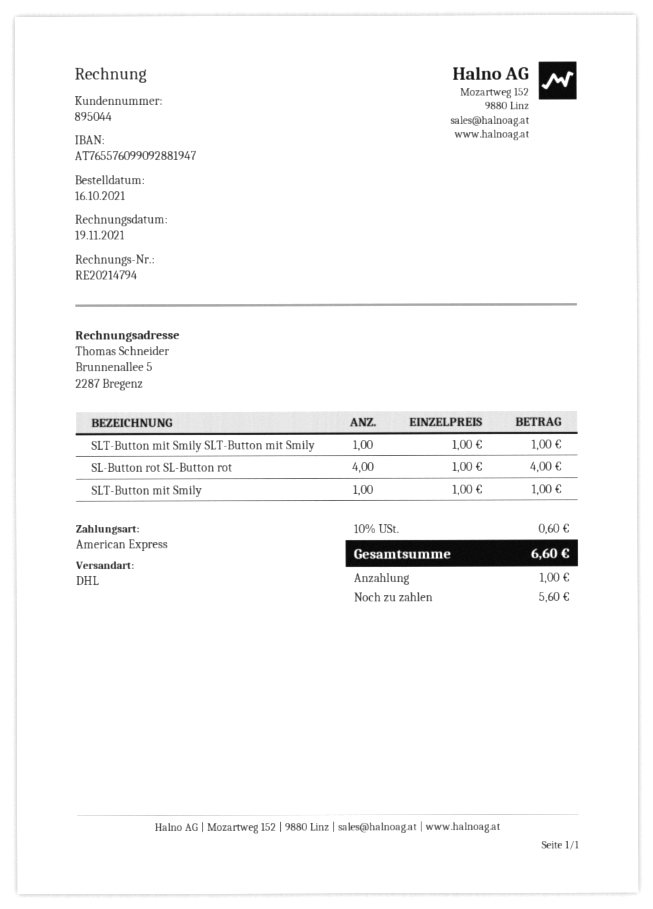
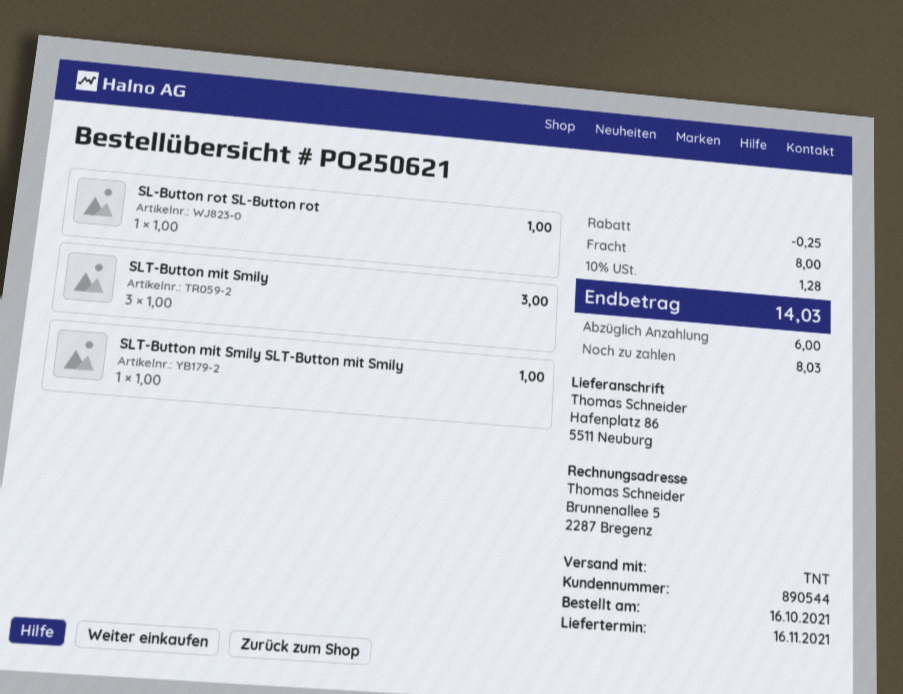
customer number: 895044 -> 890544
shipping method: DHL -> TNT
SL-Button rot SL-Button rot: 4 x 1.00 = 4.00 -> 1 x 1.00 = 1.00
SLT-Button mit Smily: 1 x 1.00 = 1.00 -> 3 x 1.00 = 3.00
discount: none -> 0.25
shipping: none -> 8.00
tax: 10% = 0.60 -> 10% = 1.28
total: 6.60 -> 14.03
deposit: 1.00 -> 6.00
balance: 5.60 -> 8.03

